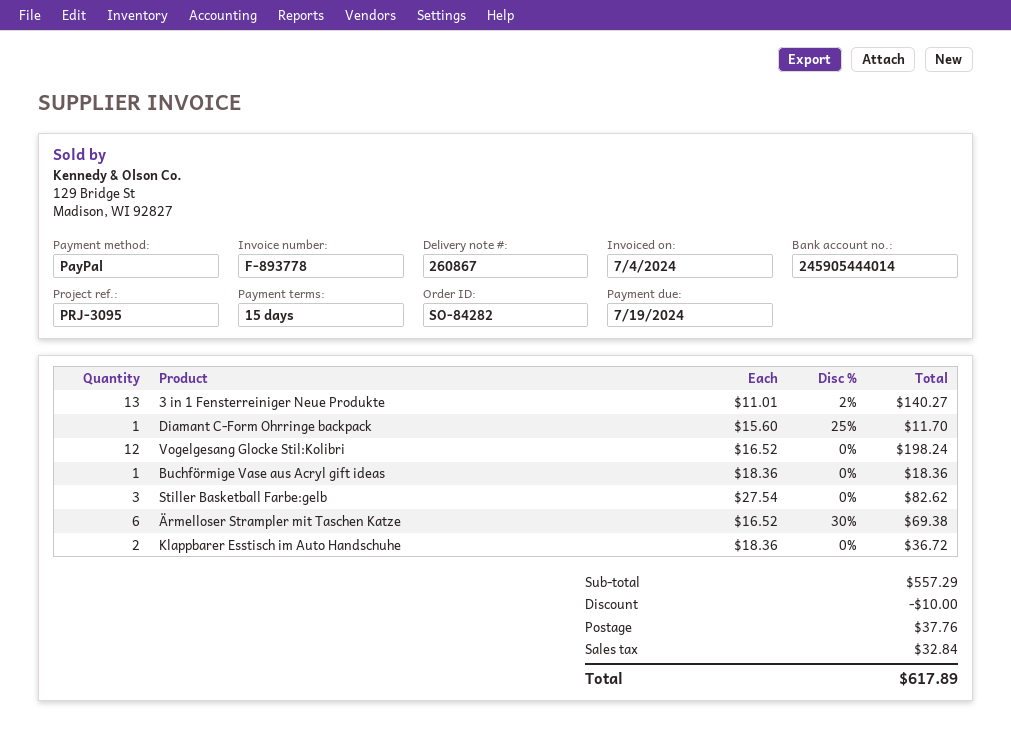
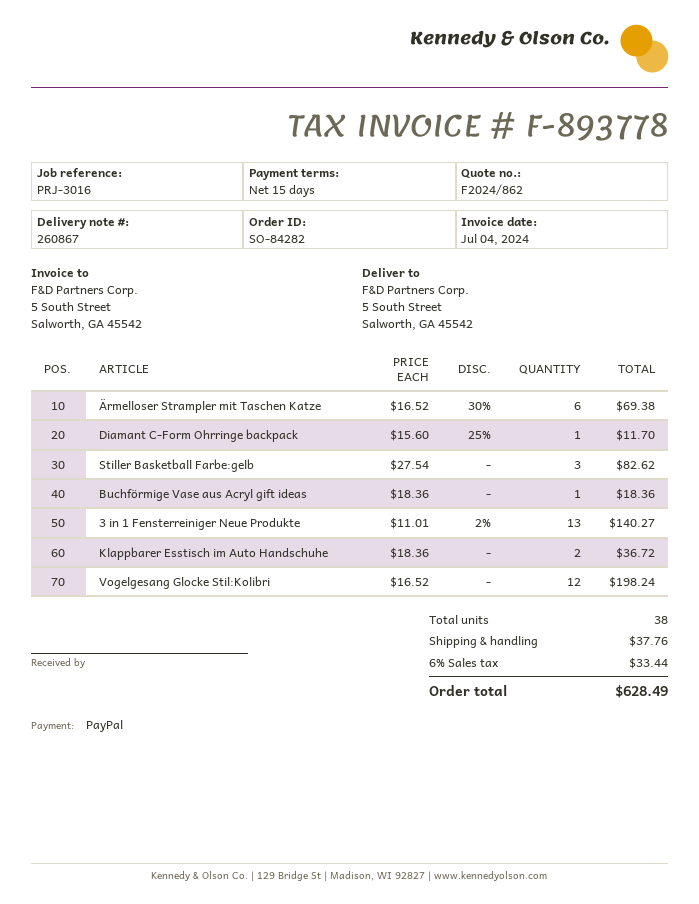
reference: PRJ-3095 -> PRJ-3016
discount: 10.00 -> none
tax: 32.84 -> 33.44
total: 617.89 -> 628.49

